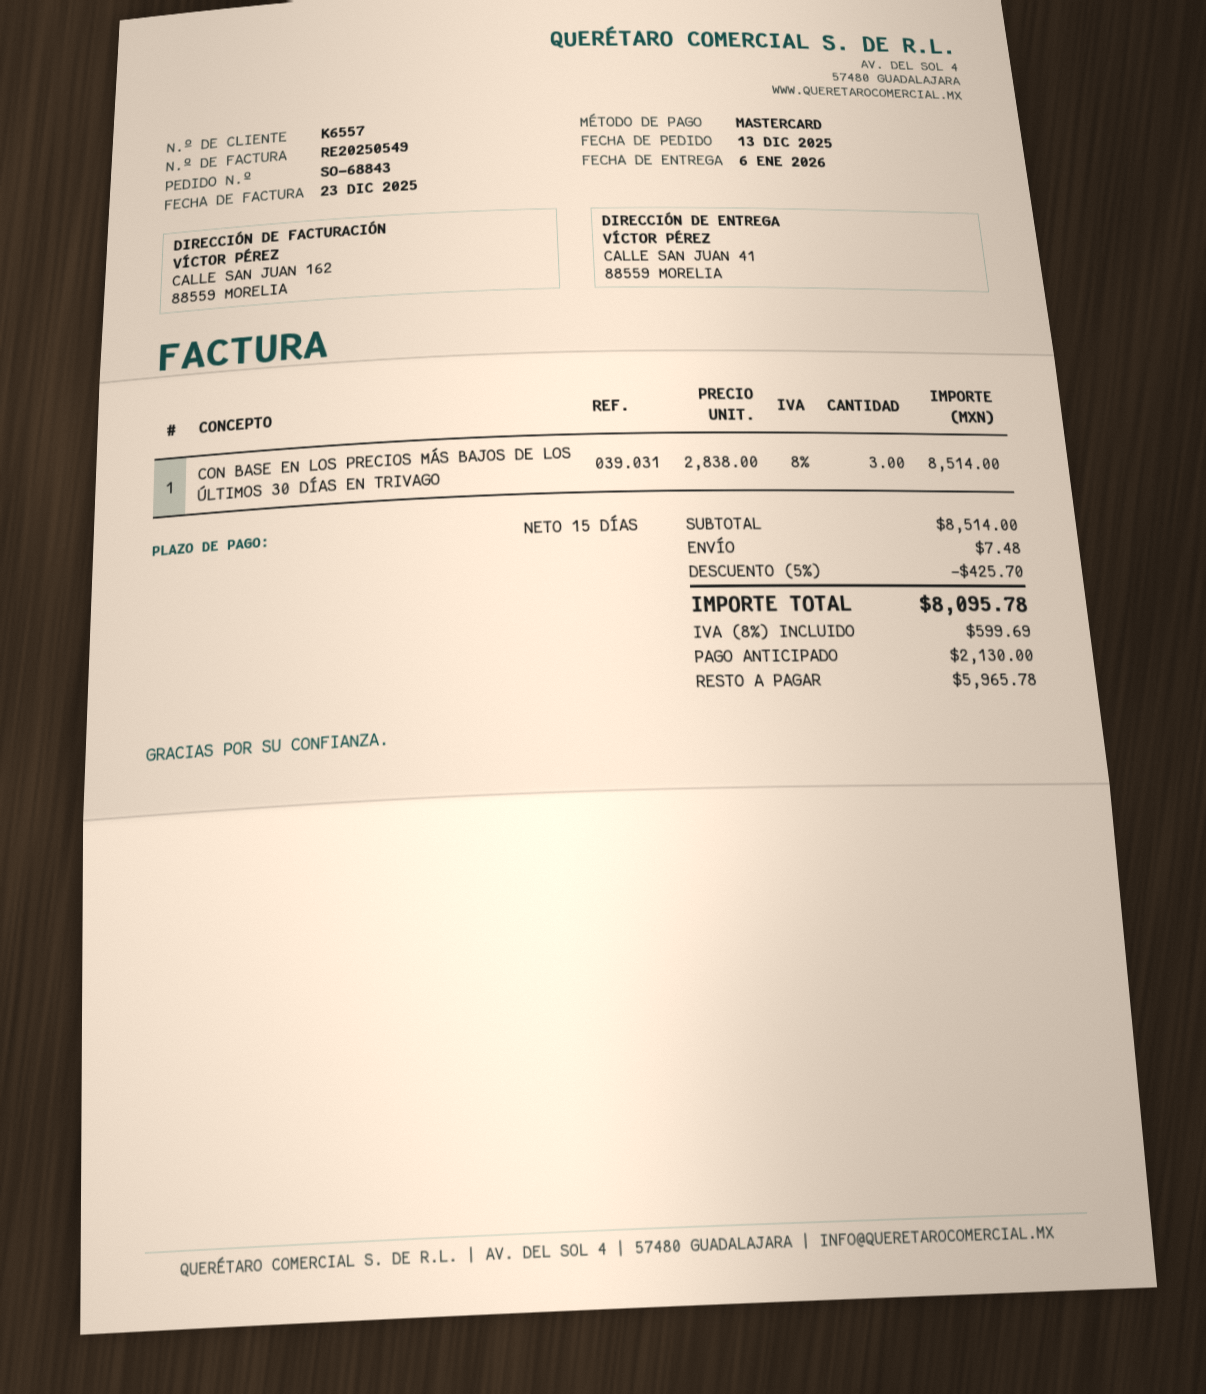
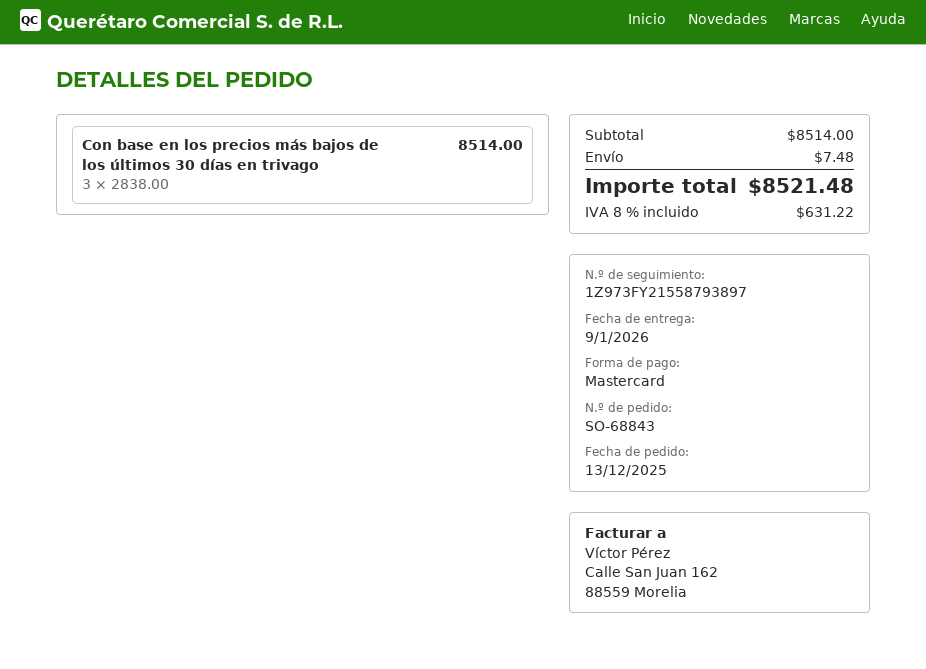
delivery date: 2026-01-06 -> 2026-01-09
discount: 5% = 425.70 -> none
tax: 8% = 599.69 -> 8% = 631.22
total: 8095.78 -> 8521.48

